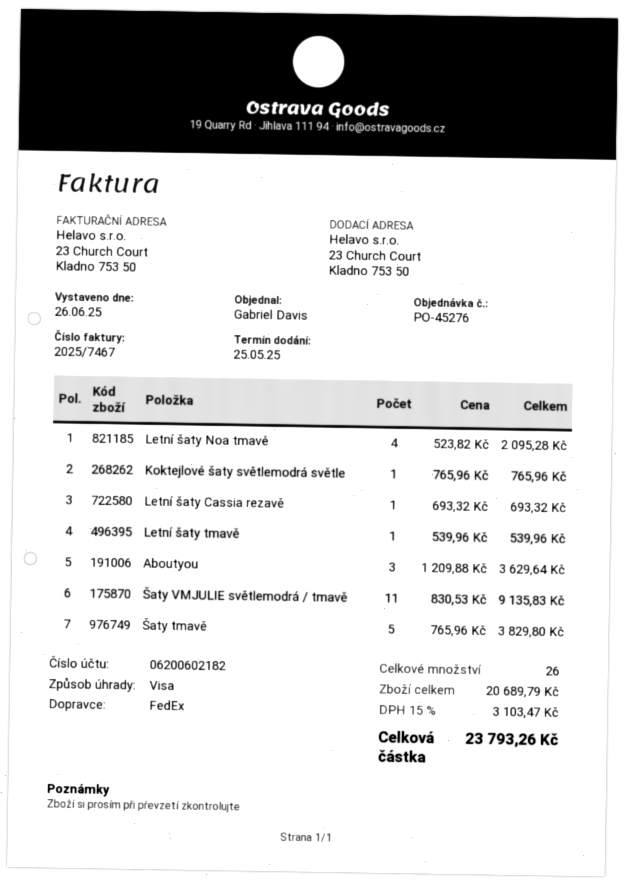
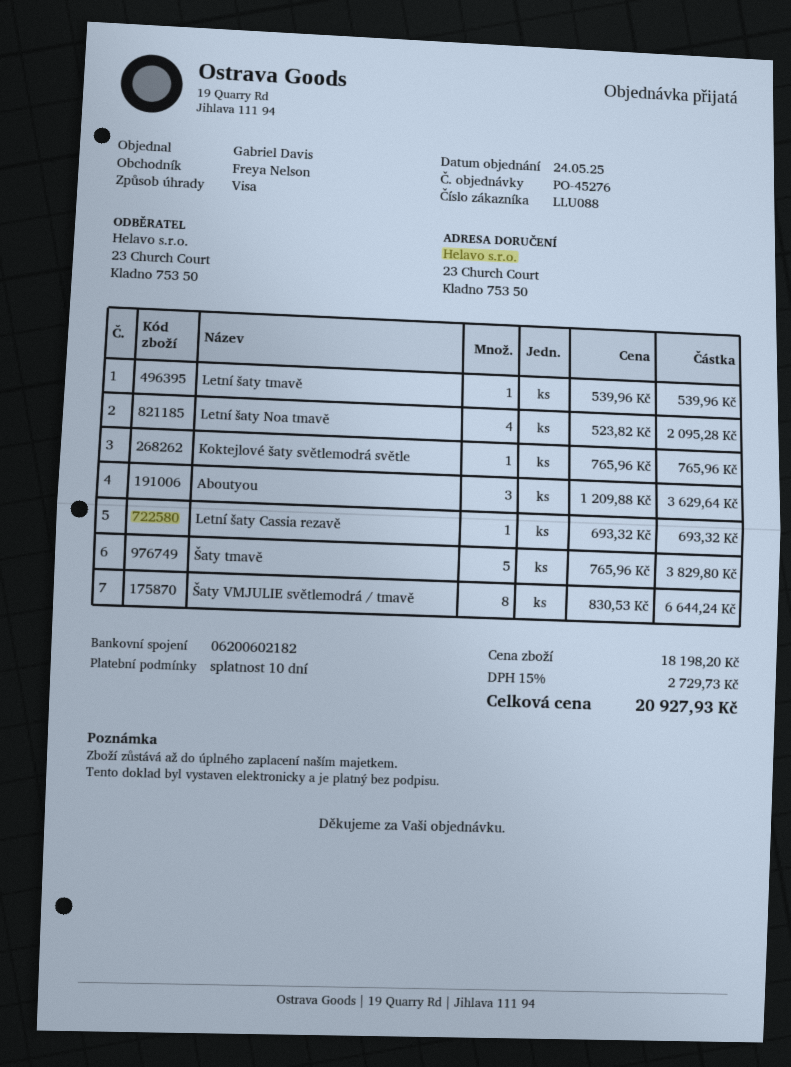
Šaty VMJULIE světlemodrá / tmavě: 11 x 830.53 = 9135.83 -> 8 x 830.53 = 6644.24
subtotal: 20689.79 -> 18198.20
tax: 15% = 3103.47 -> 15% = 2729.73
total: 23793.26 -> 20927.93

